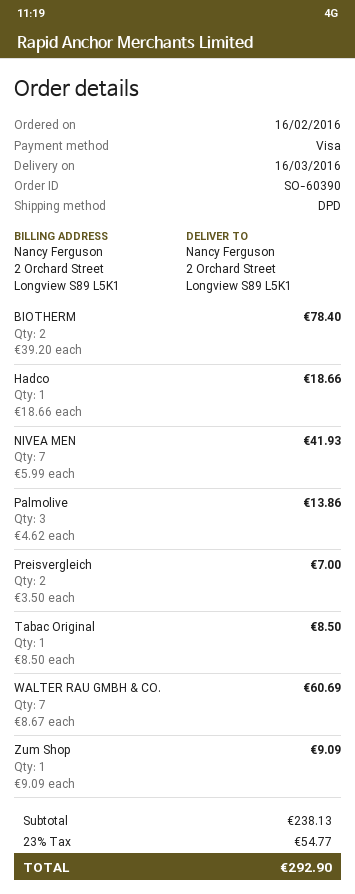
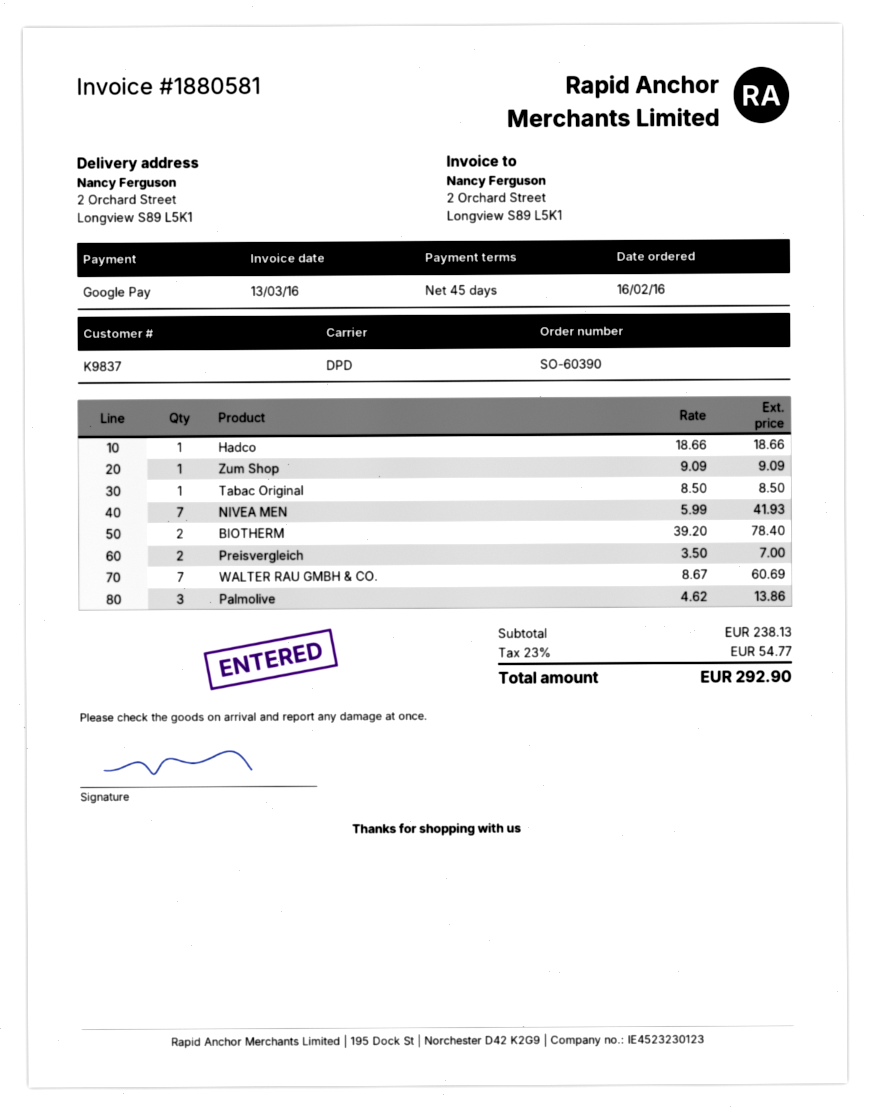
payment method: Visa -> Google Pay

